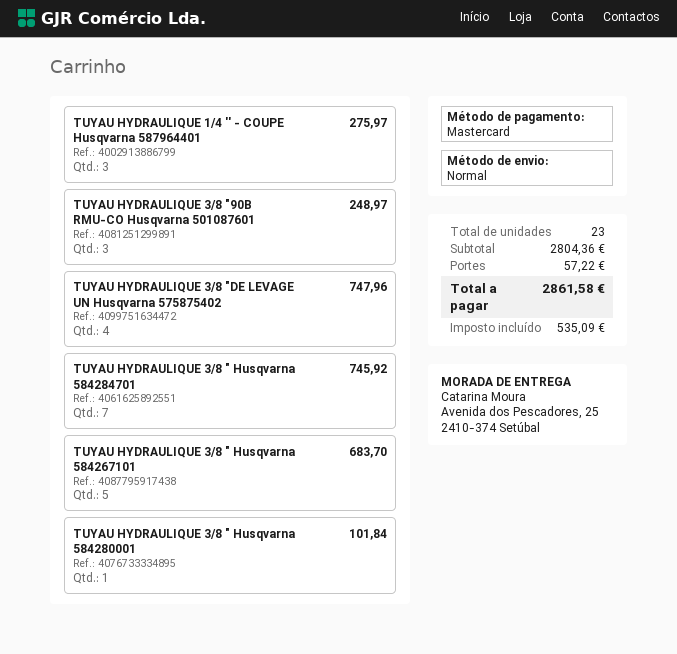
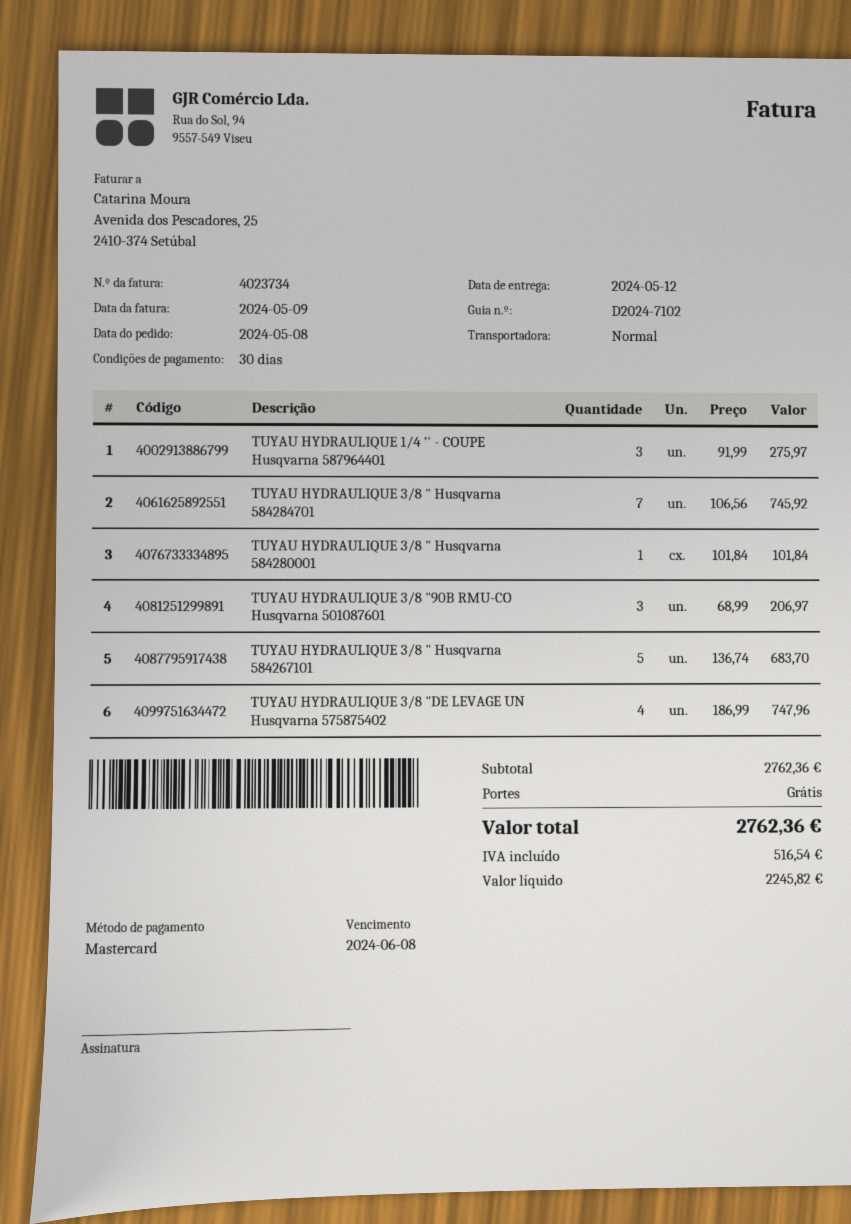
TUYAU HYDRAULIQUE 3/8 "90B RMU-CO Husqvarna 501087601: 3 for 248.97 -> 3 for 206.97
subtotal: 2804.36 -> 2762.36
shipping: 57.22 -> 0.00
tax: 535.09 -> 516.54
total: 2861.58 -> 2762.36

